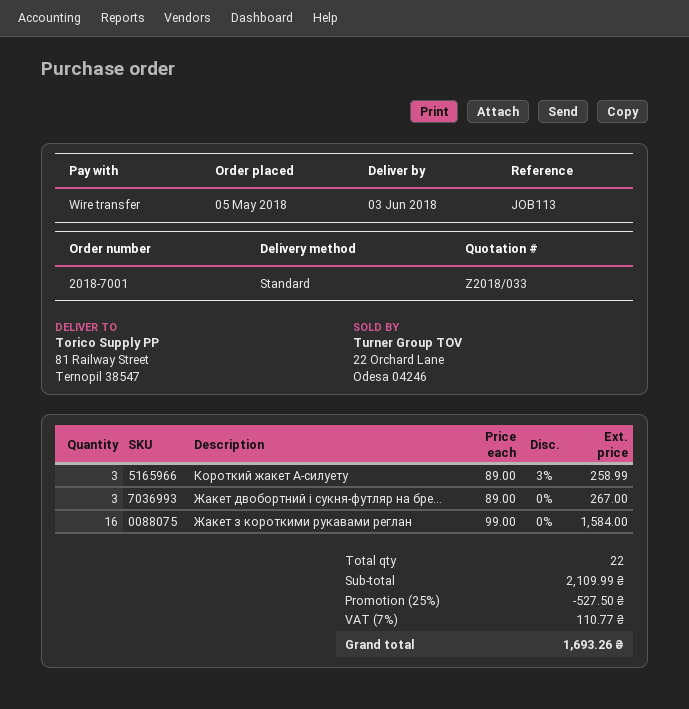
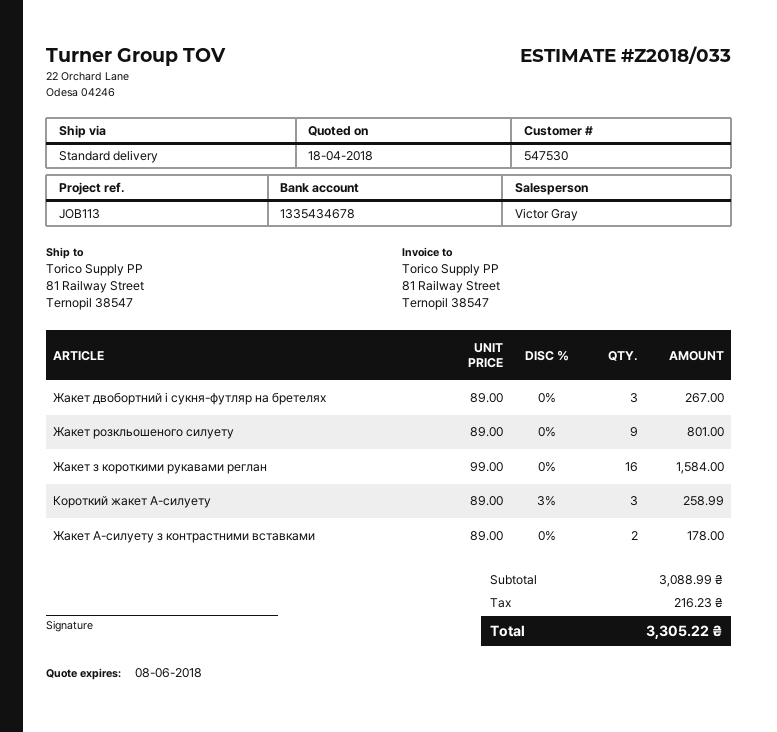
Жакет розкльошеного силуету: none -> 9 x 89.00 = 801.00
Жакет А-силуету з контрастними вставками: none -> 2 x 89.00 = 178.00
subtotal: 2109.99 -> 3088.99
discount: 25% = 527.50 -> none
tax: 110.77 -> 216.23
total: 1693.26 -> 3305.22

